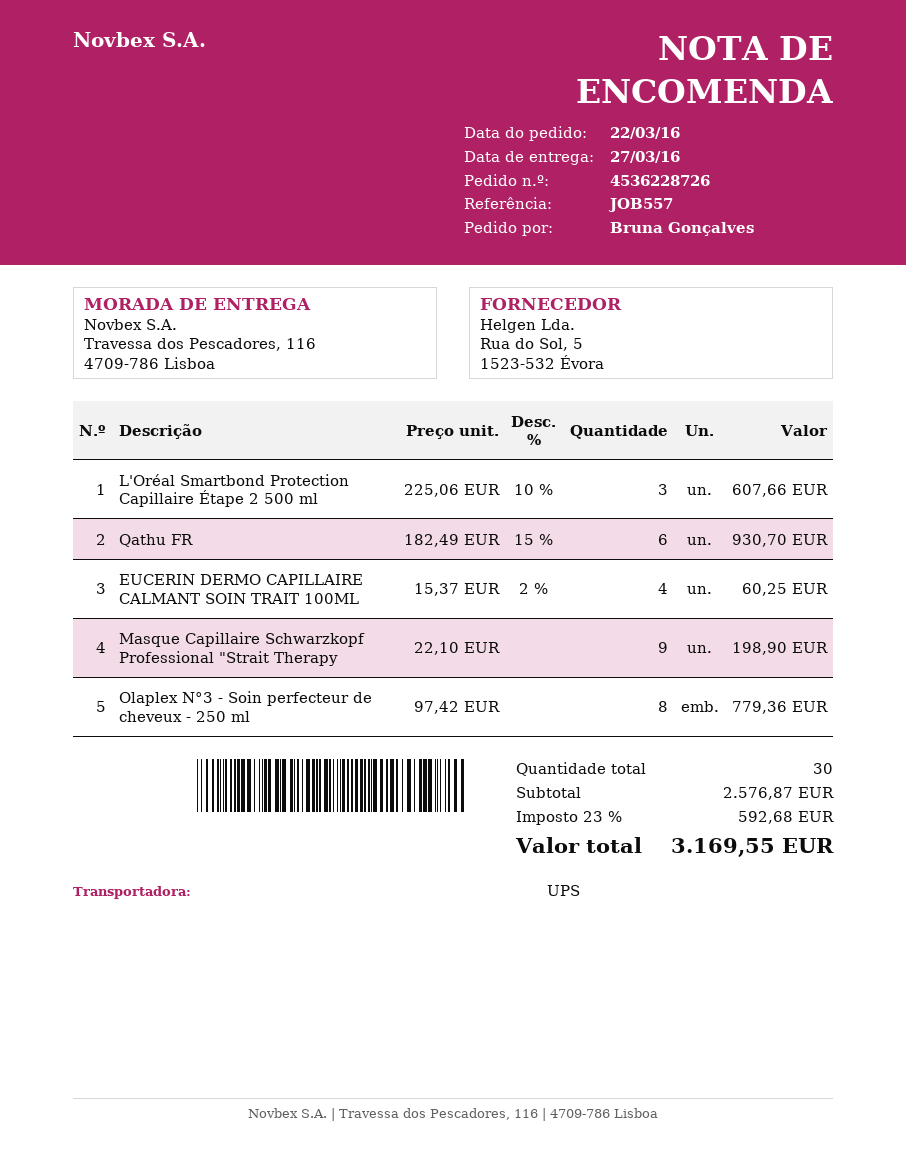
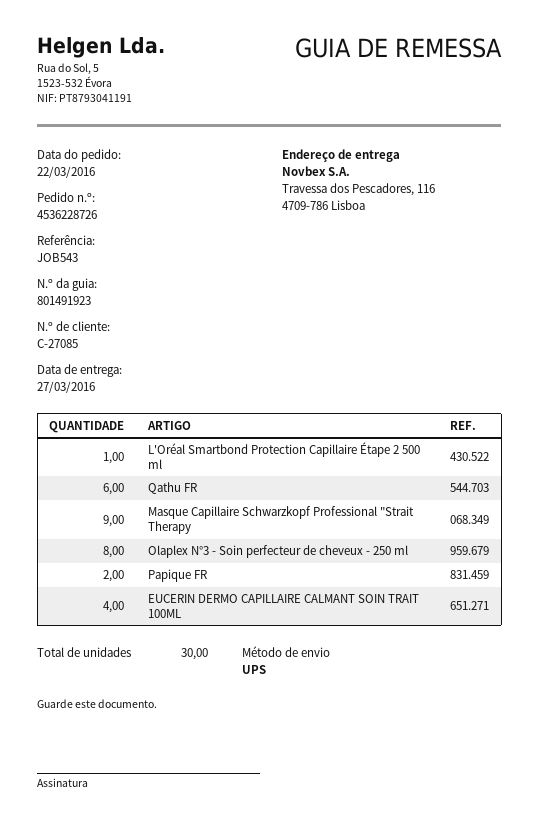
reference: JOB557 -> JOB543
L'Oréal Smartbond Protection Capillaire Étape 2 500 ml: 3 -> 1
Papique FR: none -> 2

